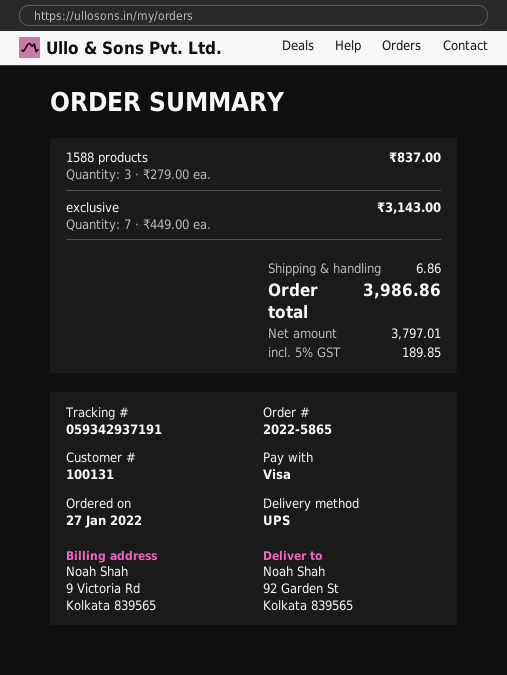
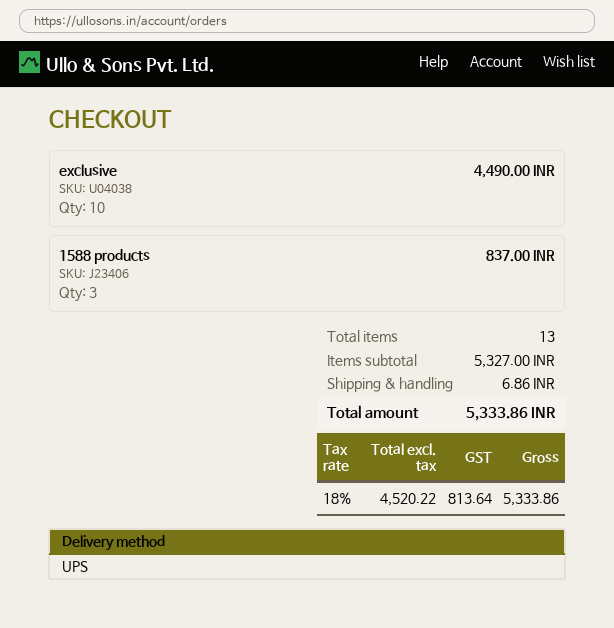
exclusive: 7 for 3143.00 -> 10 for 4490.00
net: 3797.01 -> 4520.22
tax: 5% = 189.85 -> 18% = 813.64
total: 3986.86 -> 5333.86

